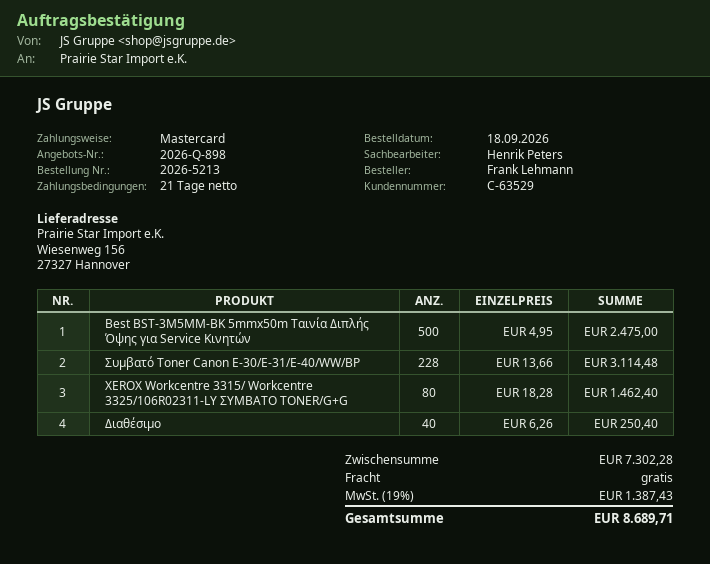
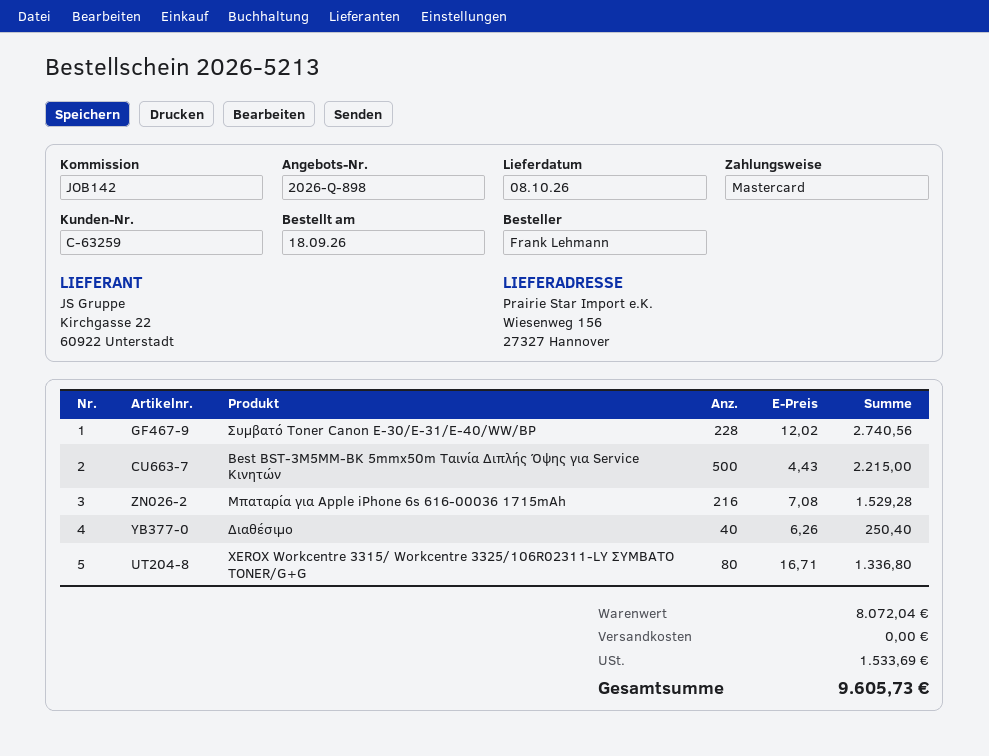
customer number: C-63529 -> C-63259
Best BST-3M5MM-BK 5mmx50m Ταινία Διπλής Όψης για Service Κινητών: 500 x 4.95 = 2475.00 -> 500 x 4.43 = 2215.00
Συμβατό Toner Canon E-30/E-31/E-40/WW/BP: 228 x 13.66 = 3114.48 -> 228 x 12.02 = 2740.56
XEROX Workcentre 3315/ Workcentre 3325/106R02311-LY ΣΥΜΒΑΤΟ TONER/G+G: 80 x 18.28 = 1462.40 -> 80 x 16.71 = 1336.80
Μπαταρία για Apple iPhone 6s 616-00036 1715mAh: none -> 216 x 7.08 = 1529.28
subtotal: 7302.28 -> 8072.04
tax: 1387.43 -> 1533.69
total: 8689.71 -> 9605.73

